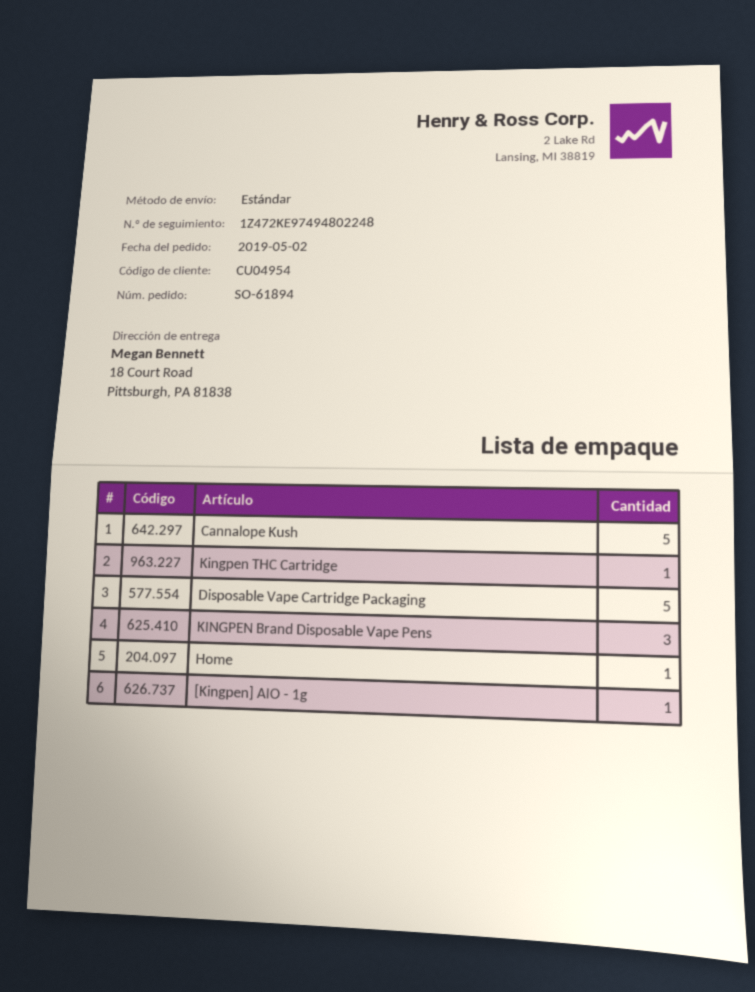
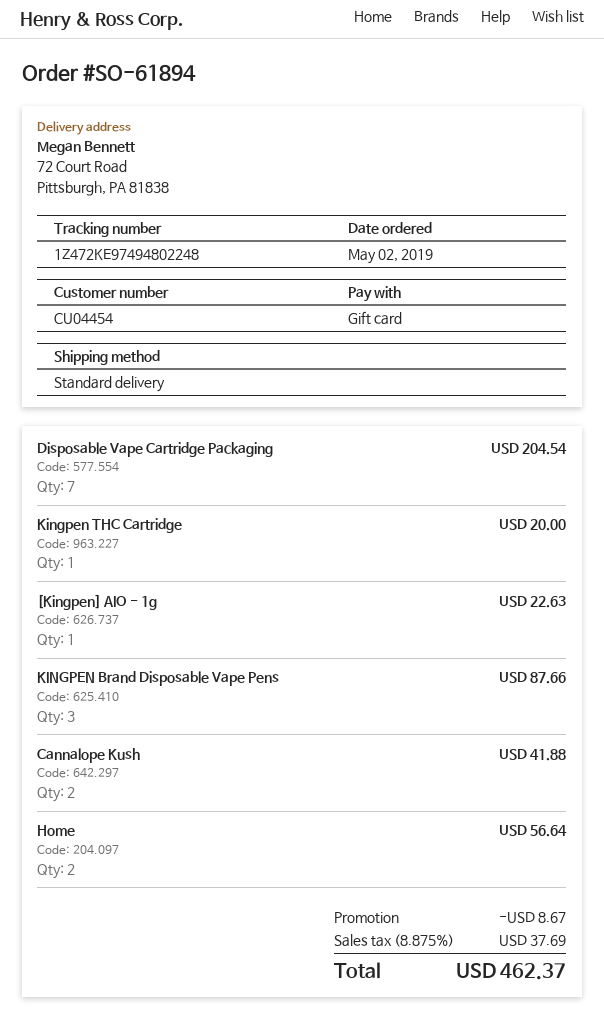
customer number: CU04954 -> CU04454
ship to: 18 Court Road, Pittsburgh, PA 81838 -> 72 Court Road, Pittsburgh, PA 81838
Cannalope Kush: 5 -> 2
Disposable Vape Cartridge Packaging: 5 -> 7
Home: 1 -> 2

